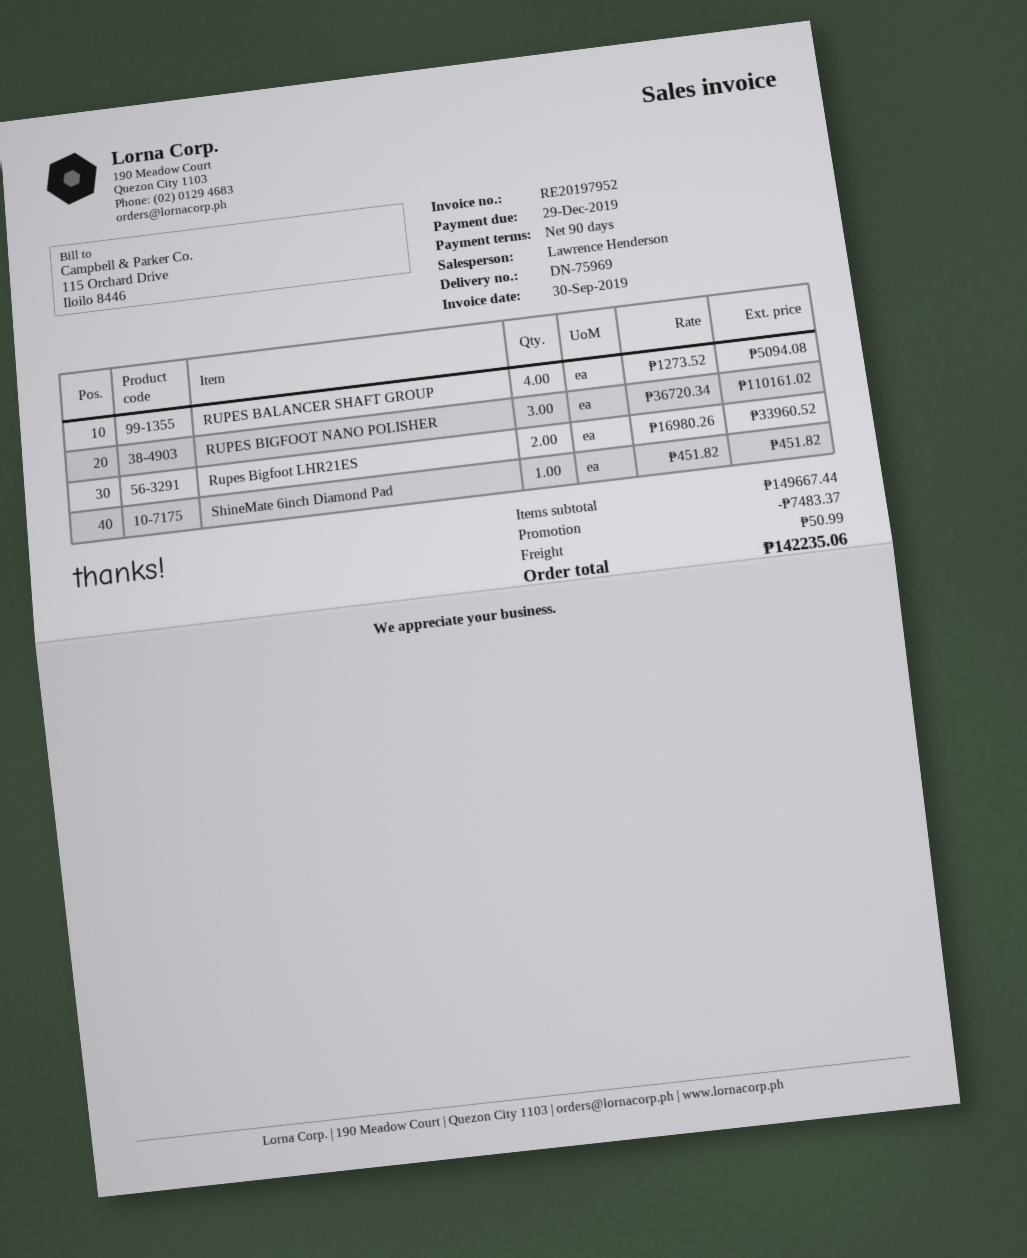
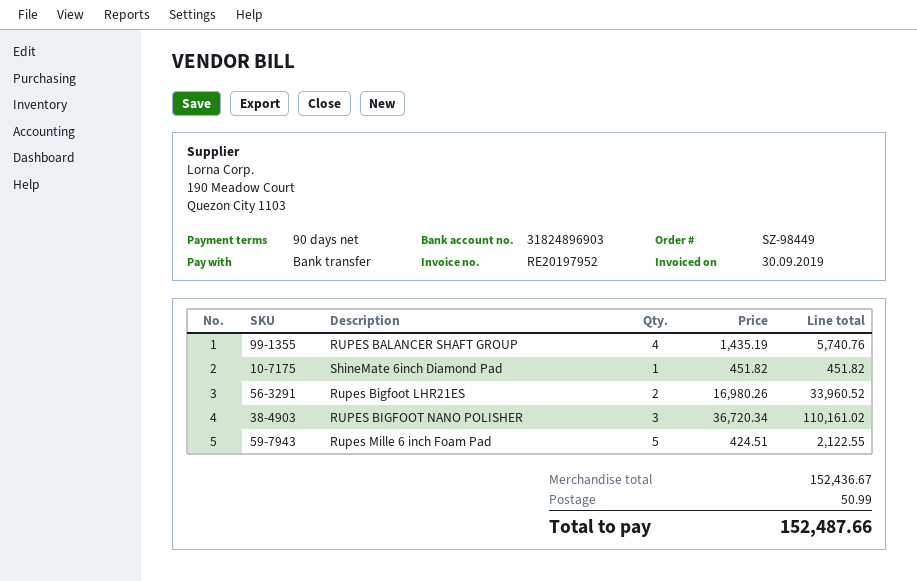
RUPES BALANCER SHAFT GROUP: 4 x 1273.52 = 5094.08 -> 4 x 1435.19 = 5740.76
Rupes Mille 6 inch Foam Pad: none -> 5 x 424.51 = 2122.55
subtotal: 149667.44 -> 152436.67
discount: 7483.37 -> none
total: 142235.06 -> 152487.66

